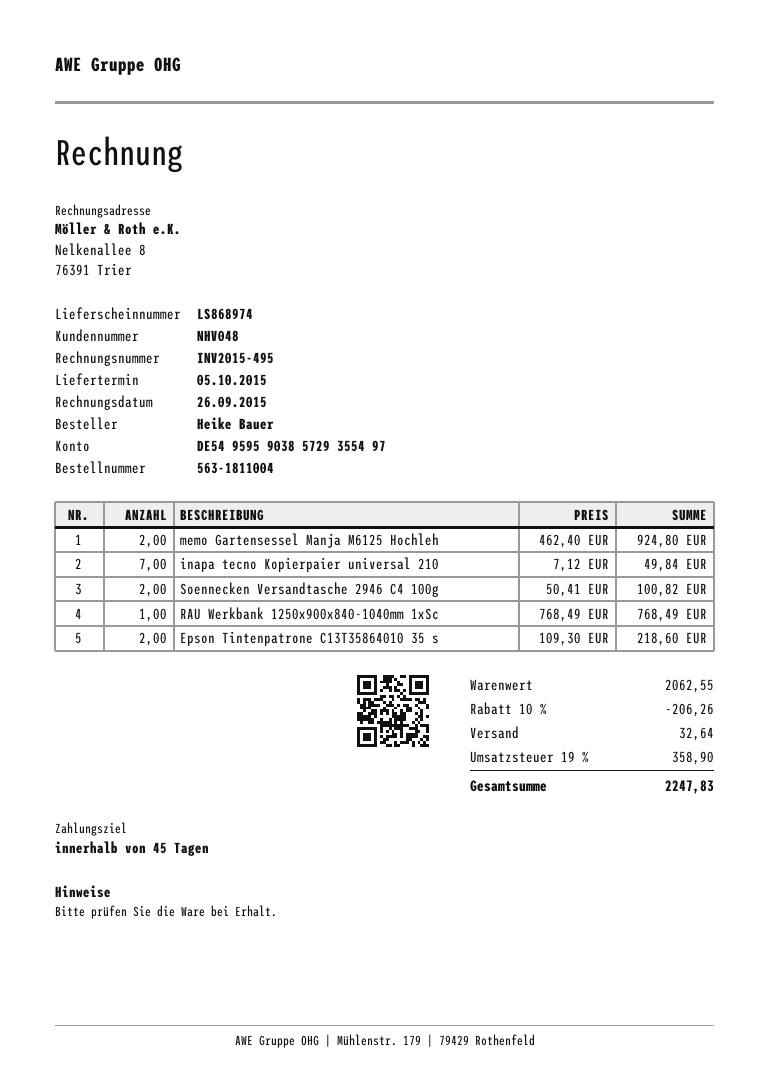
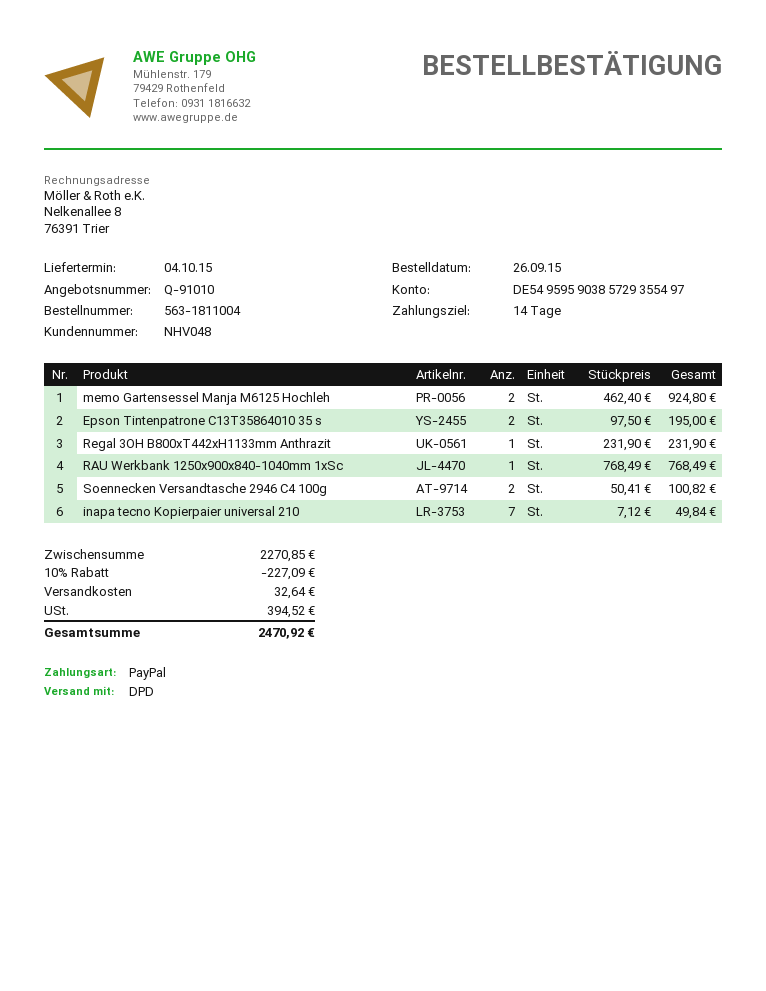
delivery date: 2015-10-05 -> 2015-10-04
payment terms: 45 days -> 14 days
Epson Tintenpatrone C13T35864010 35 s: 2 x 109.30 = 218.60 -> 2 x 97.50 = 195.00
Regal 3OH B800xT442xH1133mm Anthrazit: none -> 1 x 231.90 = 231.90
subtotal: 2062.55 -> 2270.85
discount: 10% = 206.26 -> 10% = 227.09
tax: 358.90 -> 394.52
total: 2247.83 -> 2470.92

